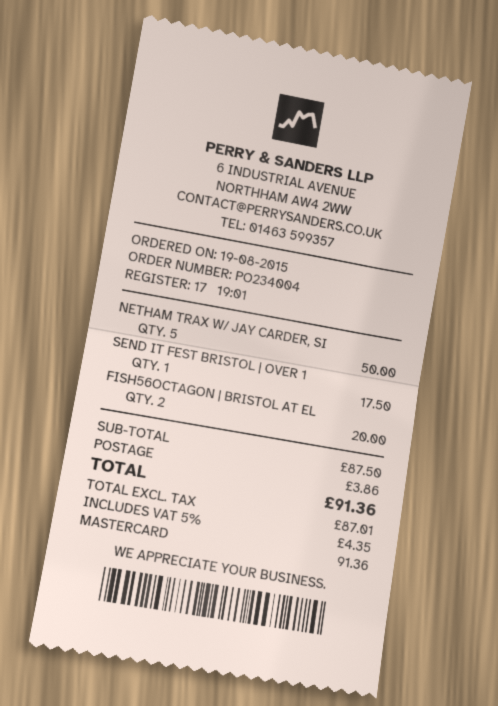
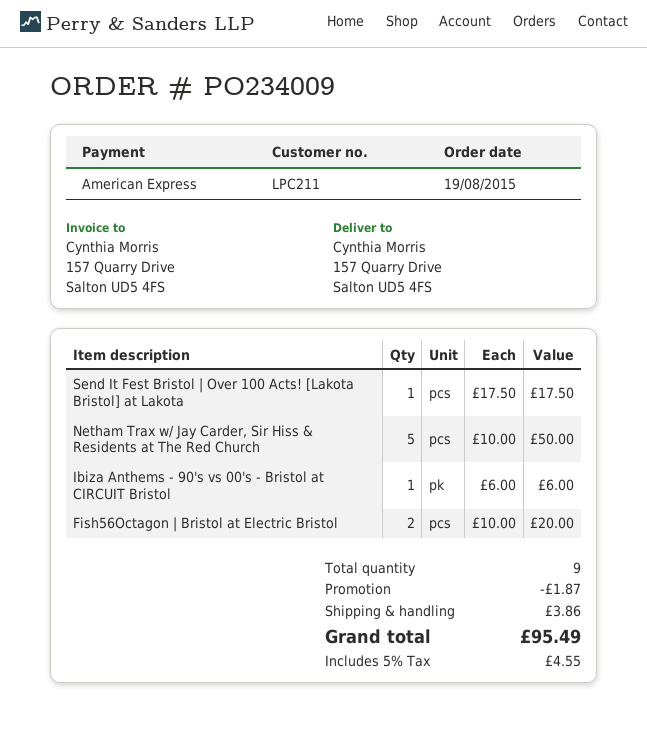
order number: PO234004 -> PO234009
payment method: Mastercard -> American Express
Ibiza Anthems - 90's vs 00's - Bristol at CIRCUIT Bristol: none -> 1 for 6.00
discount: none -> 1.87
tax: 5% = 4.35 -> 5% = 4.55
total: 91.36 -> 95.49

